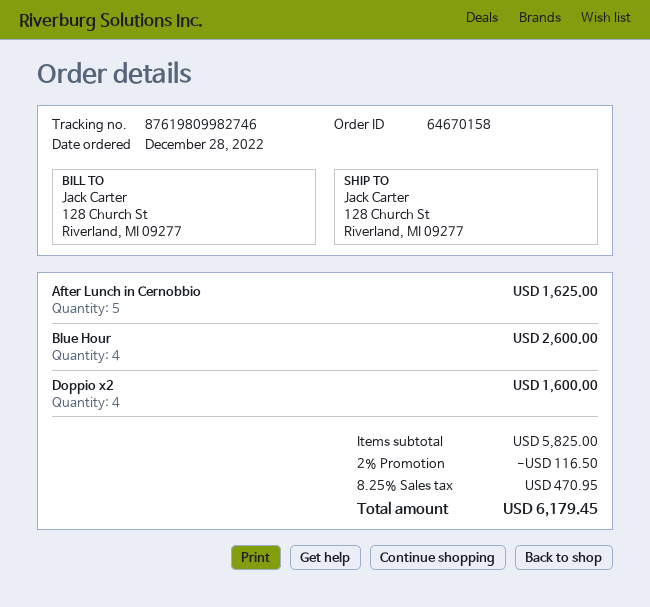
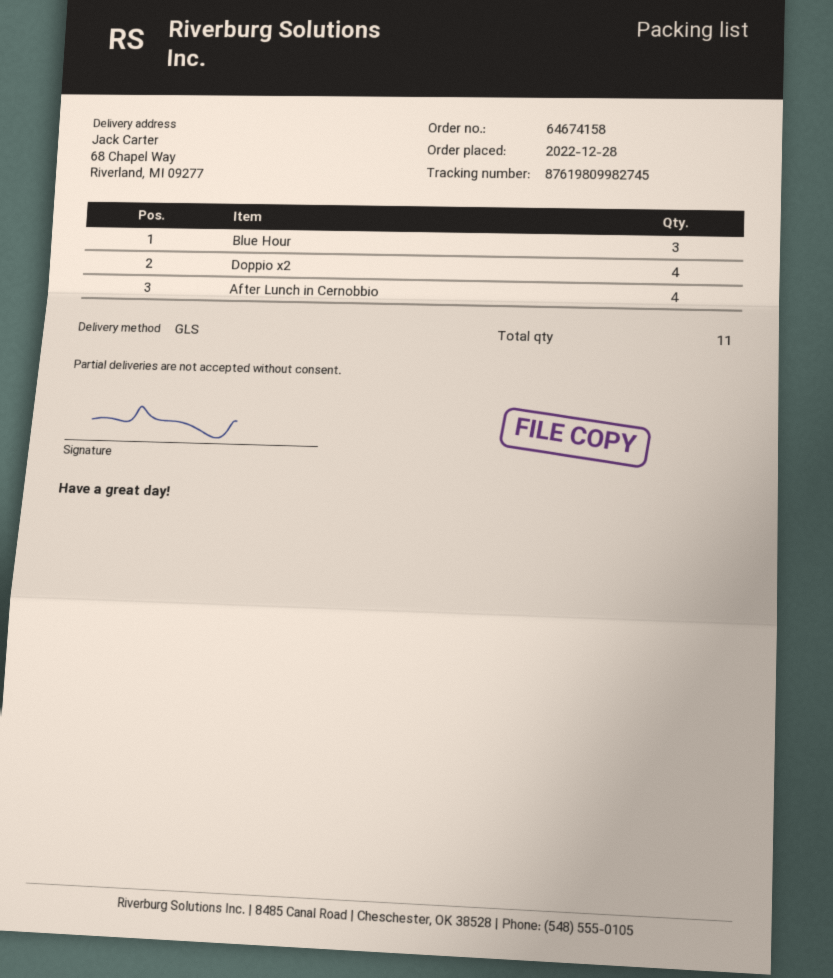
order number: 64670158 -> 64674158
tracking number: 87619809982746 -> 87619809982745
ship to: 128 Church St, Riverland, MI 09277 -> 68 Chapel Way, Riverland, MI 09277
After Lunch in Cernobbio: 5 -> 4
Blue Hour: 4 -> 3

